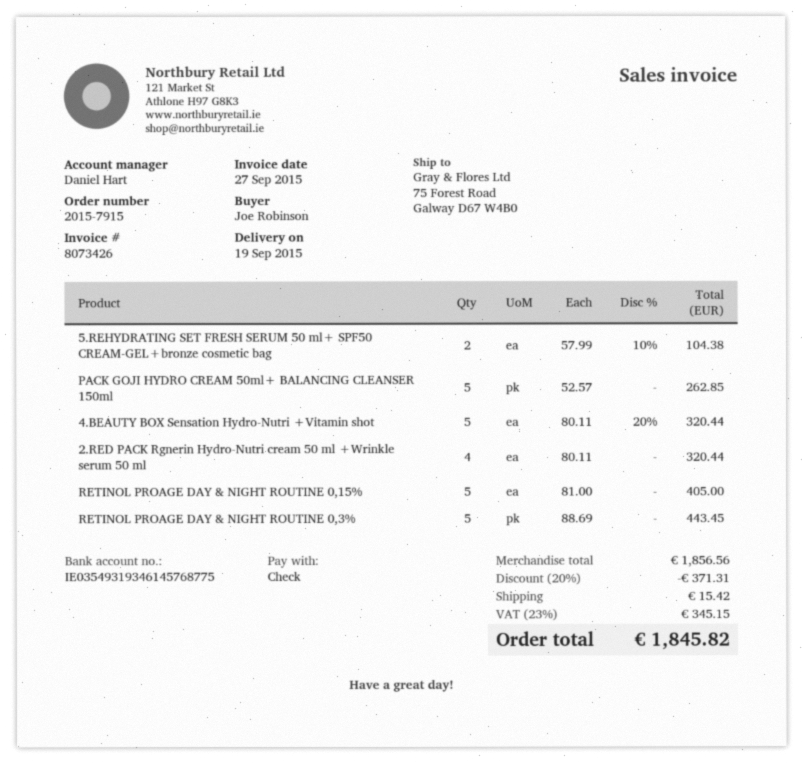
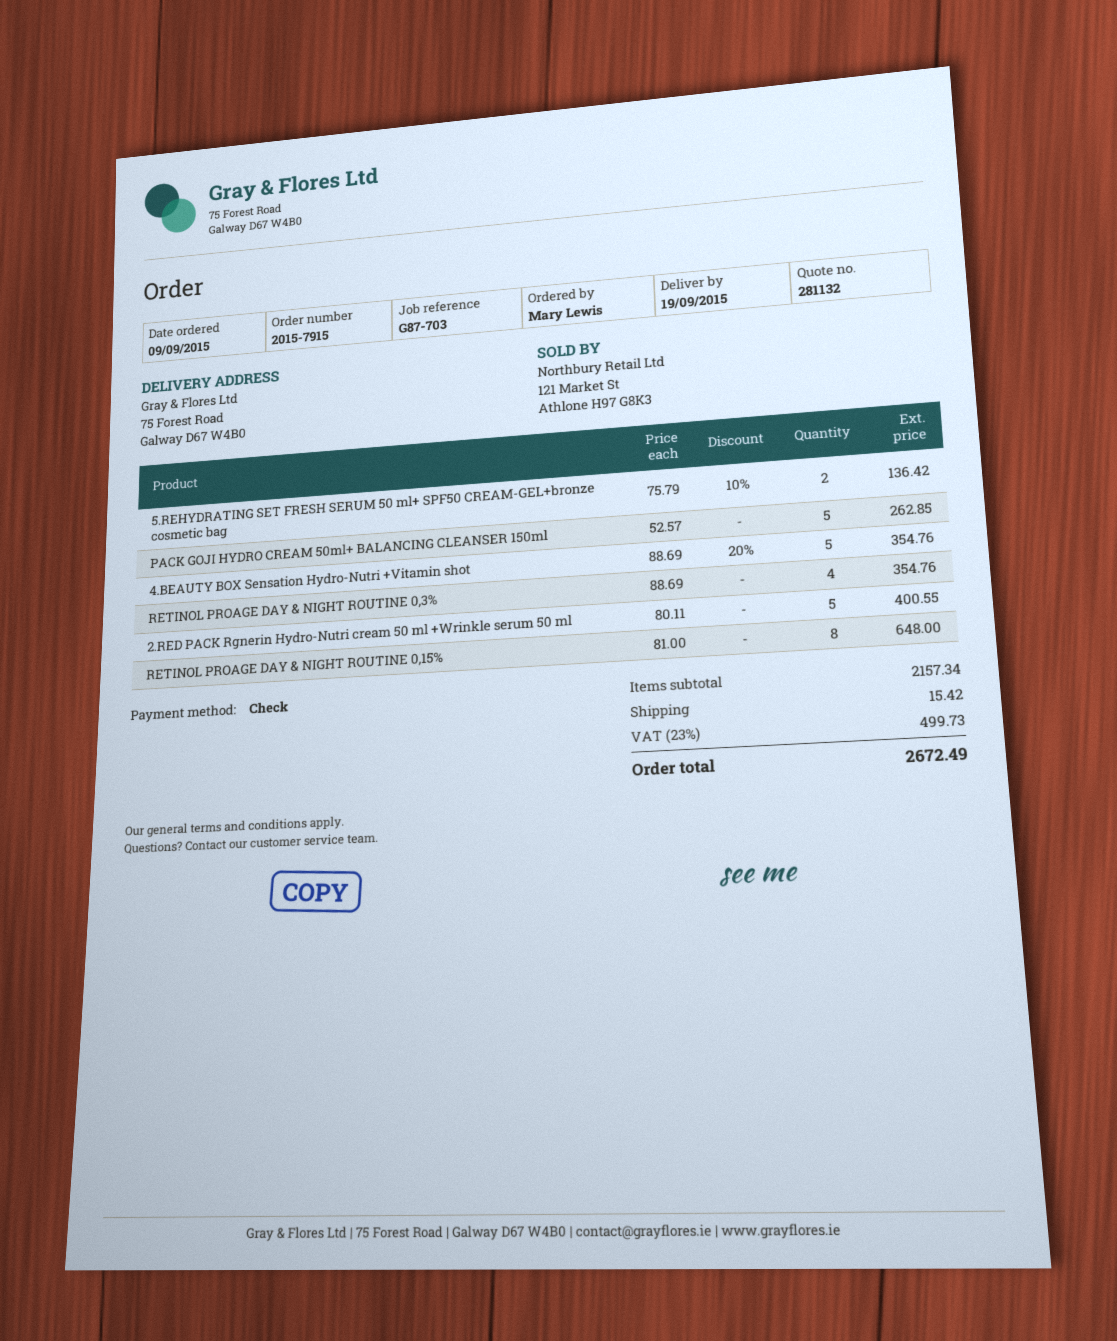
ordered by: Joe Robinson -> Mary Lewis
5.REHYDRATING SET FRESH SERUM 50 ml+ SPF50 CREAM-GEL+bronze cosmetic bag: 2 x 57.99 - 10% = 104.38 -> 2 x 75.79 - 10% = 136.42
4.BEAUTY BOX Sensation Hydro-Nutri +Vitamin shot: 5 x 80.11 - 20% = 320.44 -> 5 x 88.69 - 20% = 354.76
2.RED PACK Rgnerin Hydro-Nutri cream 50 ml +Wrinkle serum 50 ml: 4 x 80.11 = 320.44 -> 5 x 80.11 = 400.55
RETINOL PROAGE DAY & NIGHT ROUTINE 0,15%: 5 x 81.00 = 405.00 -> 8 x 81.00 = 648.00
RETINOL PROAGE DAY & NIGHT ROUTINE 0,3%: 5 x 88.69 = 443.45 -> 4 x 88.69 = 354.76
subtotal: 1856.56 -> 2157.34
discount: 20% = 371.31 -> none
tax: 23% = 345.15 -> 23% = 499.73
total: 1845.82 -> 2672.49

